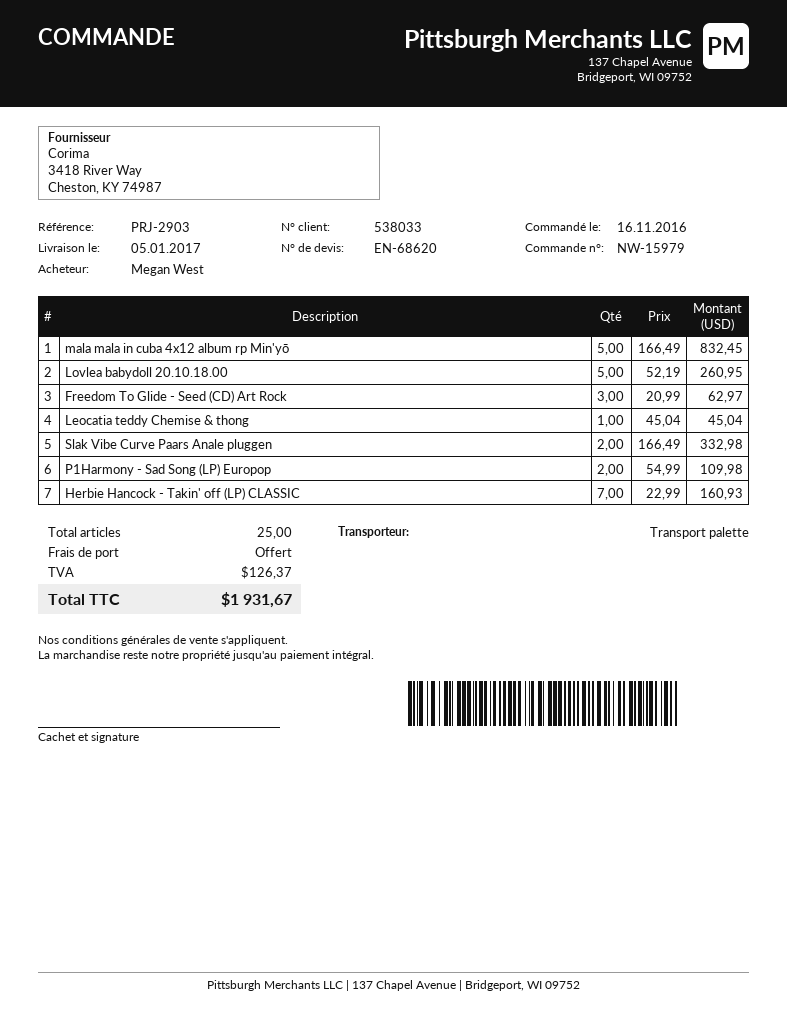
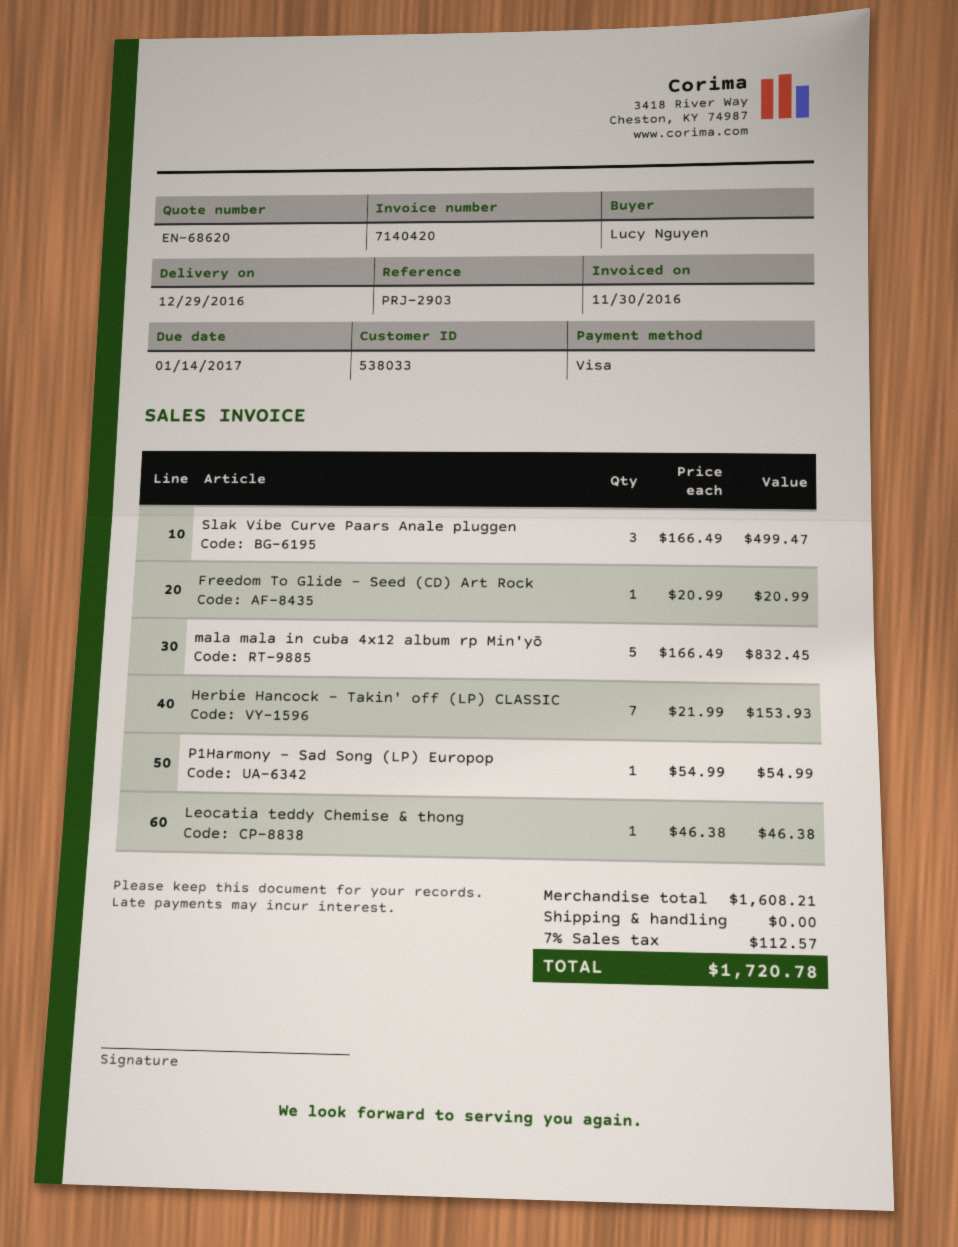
delivery date: 2017-01-05 -> 2016-12-29
ordered by: Megan West -> Lucy Nguyen
Lovlea babydoll 20.10.18.00: 5 x 52.19 = 260.95 -> none
Freedom To Glide - Seed (CD) Art Rock: 3 x 20.99 = 62.97 -> 1 x 20.99 = 20.99
Leocatia teddy Chemise & thong: 1 x 45.04 = 45.04 -> 1 x 46.38 = 46.38
Slak Vibe Curve Paars Anale pluggen: 2 x 166.49 = 332.98 -> 3 x 166.49 = 499.47
P1Harmony - Sad Song (LP) Europop: 2 x 54.99 = 109.98 -> 1 x 54.99 = 54.99
Herbie Hancock - Takin' off (LP) CLASSIC: 7 x 22.99 = 160.93 -> 7 x 21.99 = 153.93
tax: 126.37 -> 112.57
total: 1931.67 -> 1720.78

